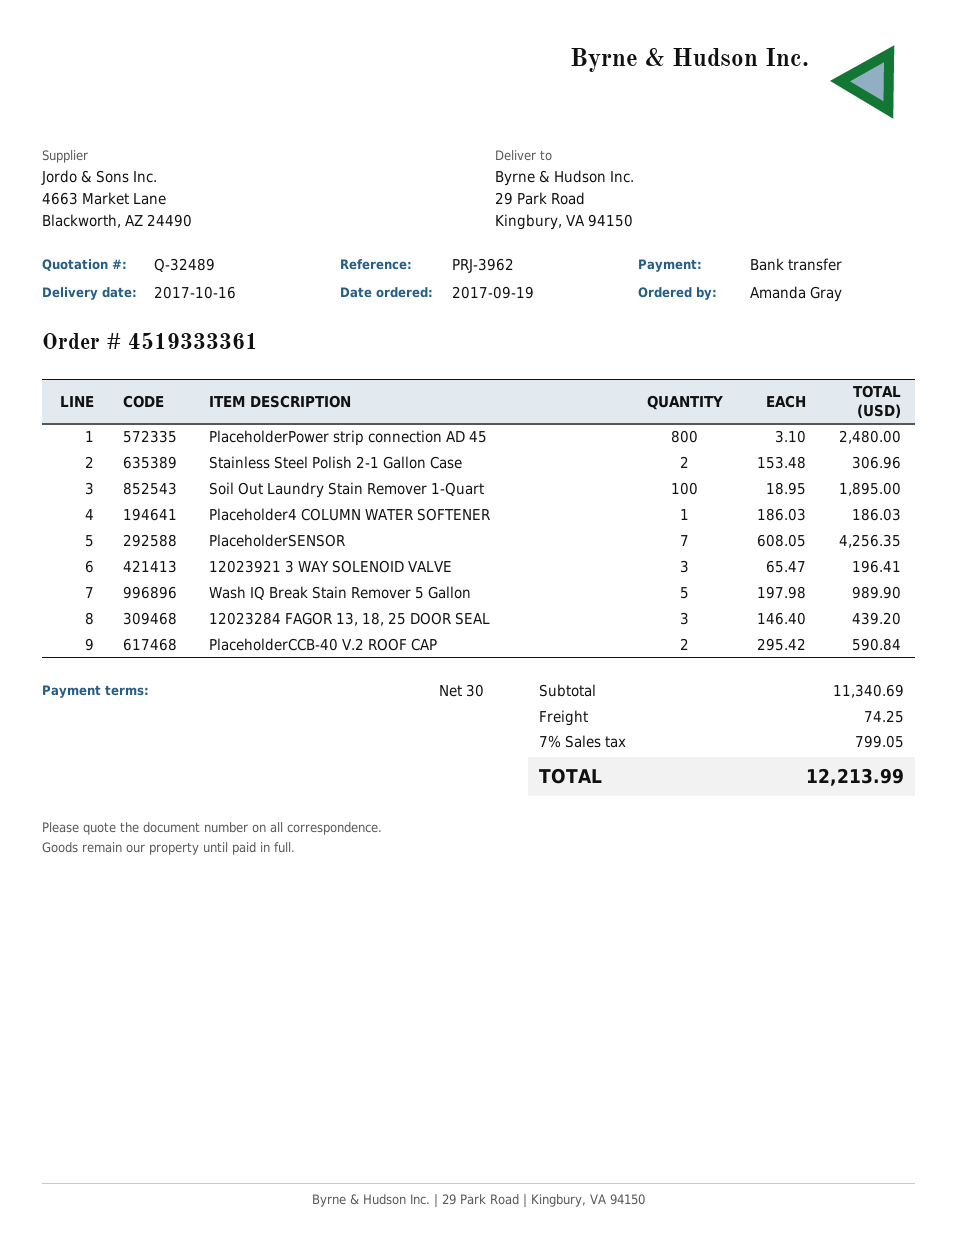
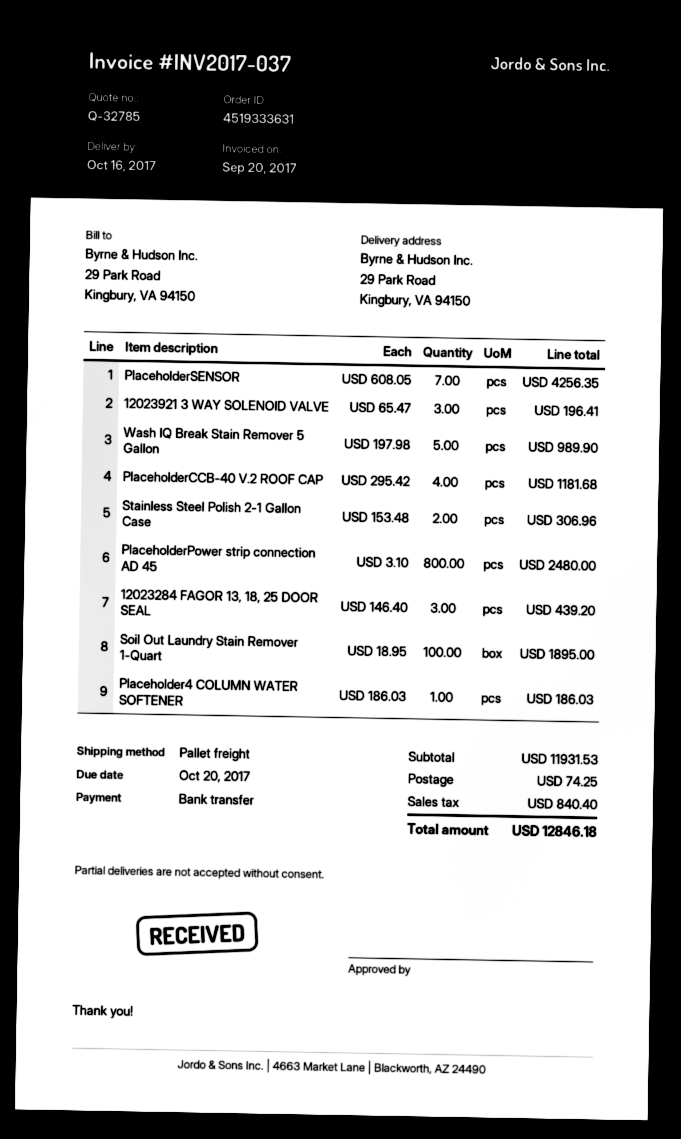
quote number: Q-32489 -> Q-32785
order number: 4519333361 -> 4519333631
PlaceholderCCB-40 V.2 ROOF CAP: 2 x 295.42 = 590.84 -> 4 x 295.42 = 1181.68
subtotal: 11340.69 -> 11931.53
tax: 799.05 -> 840.40
total: 12213.99 -> 12846.18

